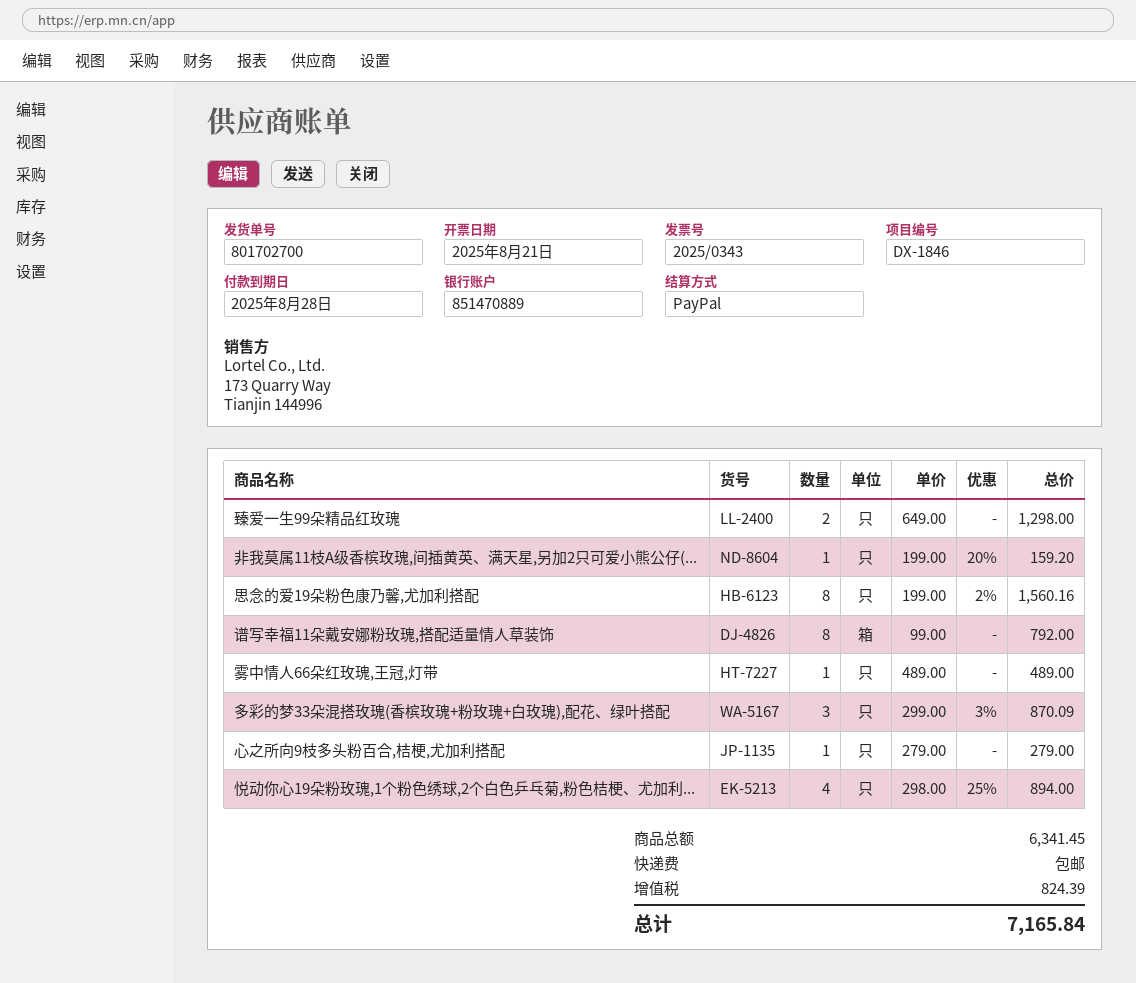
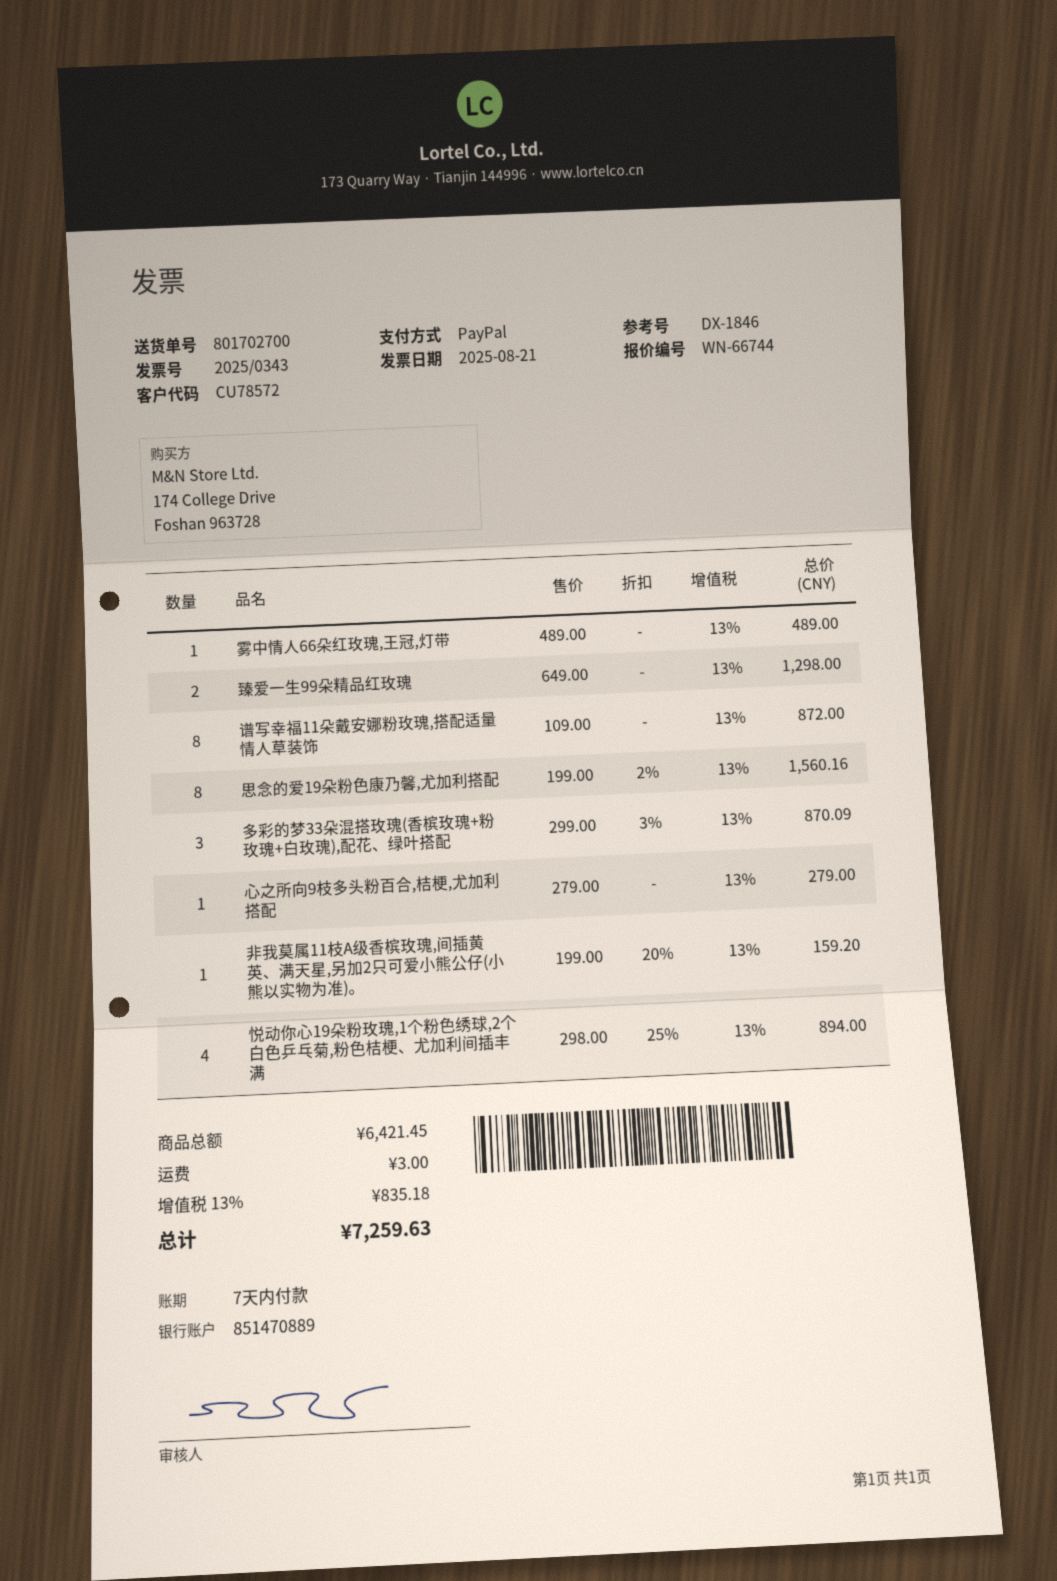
谱写幸福11朵戴安娜粉玫瑰,搭配适量情人草装饰: 8 x 99.00 = 792.00 -> 8 x 109.00 = 872.00
subtotal: 6341.45 -> 6421.45
shipping: 0.00 -> 3.00
tax: 824.39 -> 835.18
total: 7165.84 -> 7259.63

